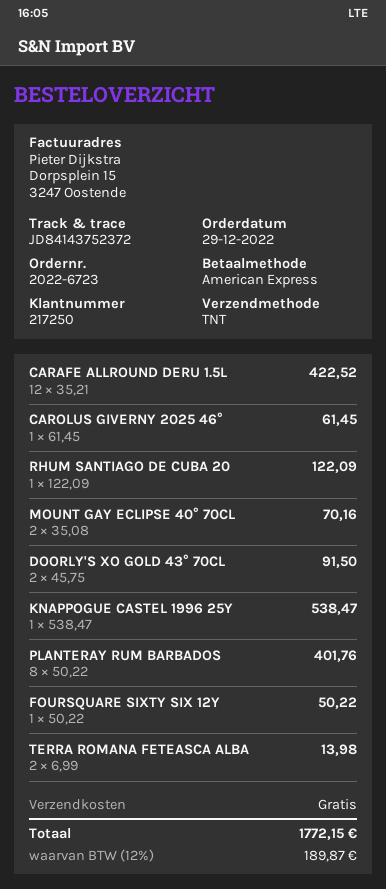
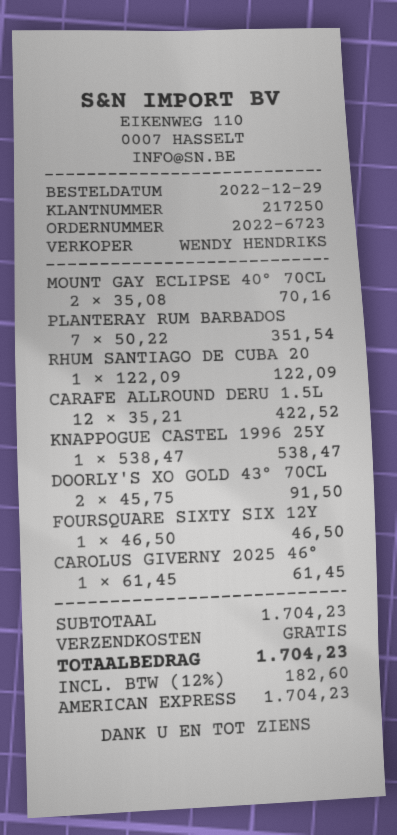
PLANTERAY RUM BARBADOS: 8 x 50.22 = 401.76 -> 7 x 50.22 = 351.54
FOURSQUARE SIXTY SIX 12Y: 1 x 50.22 = 50.22 -> 1 x 46.50 = 46.50
TERRA ROMANA FETEASCA ALBA: 2 x 6.99 = 13.98 -> none
tax: 12% = 189.87 -> 12% = 182.60
total: 1772.15 -> 1704.23

